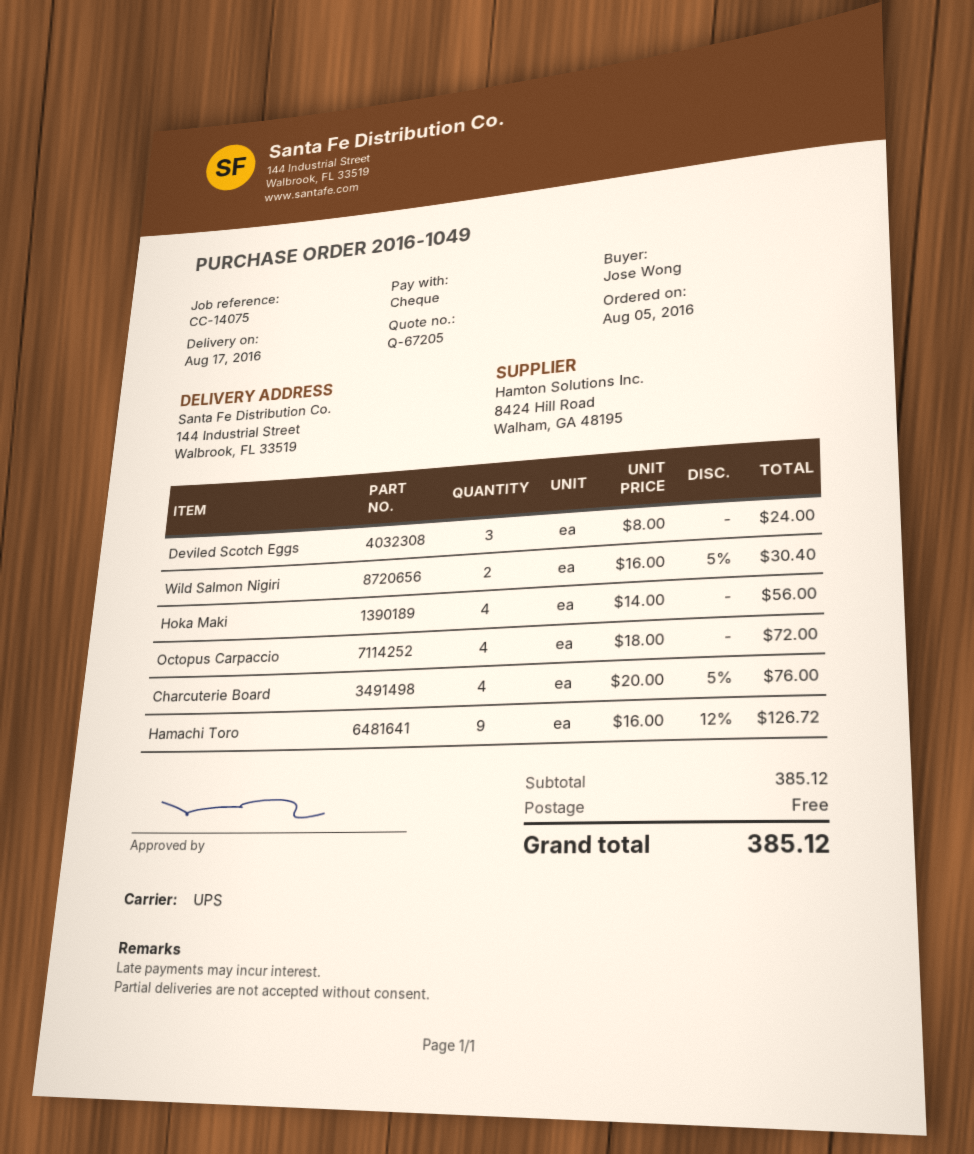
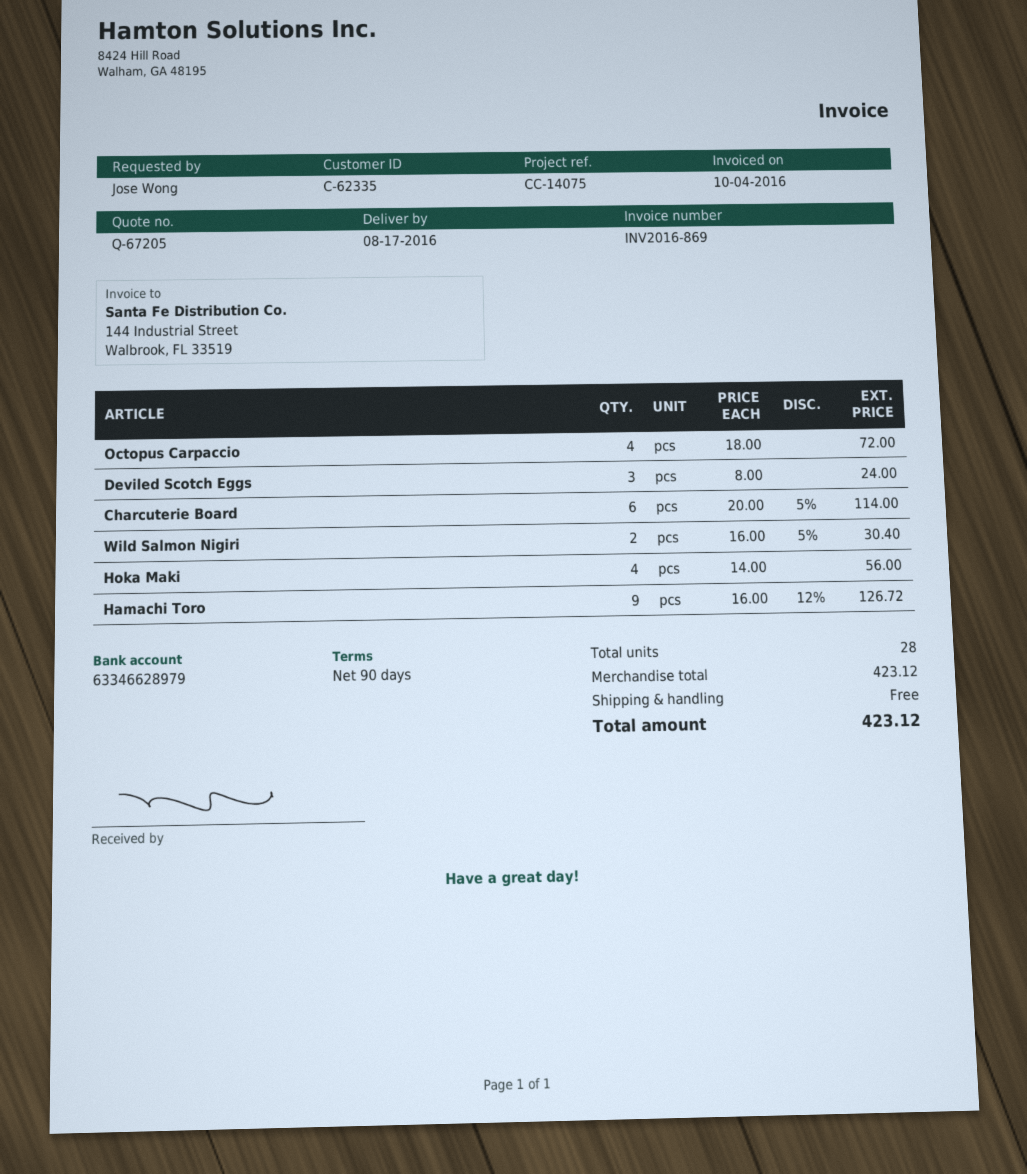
Charcuterie Board: 4 x 20.00 - 5% = 76.00 -> 6 x 20.00 - 5% = 114.00
subtotal: 385.12 -> 423.12
total: 385.12 -> 423.12

